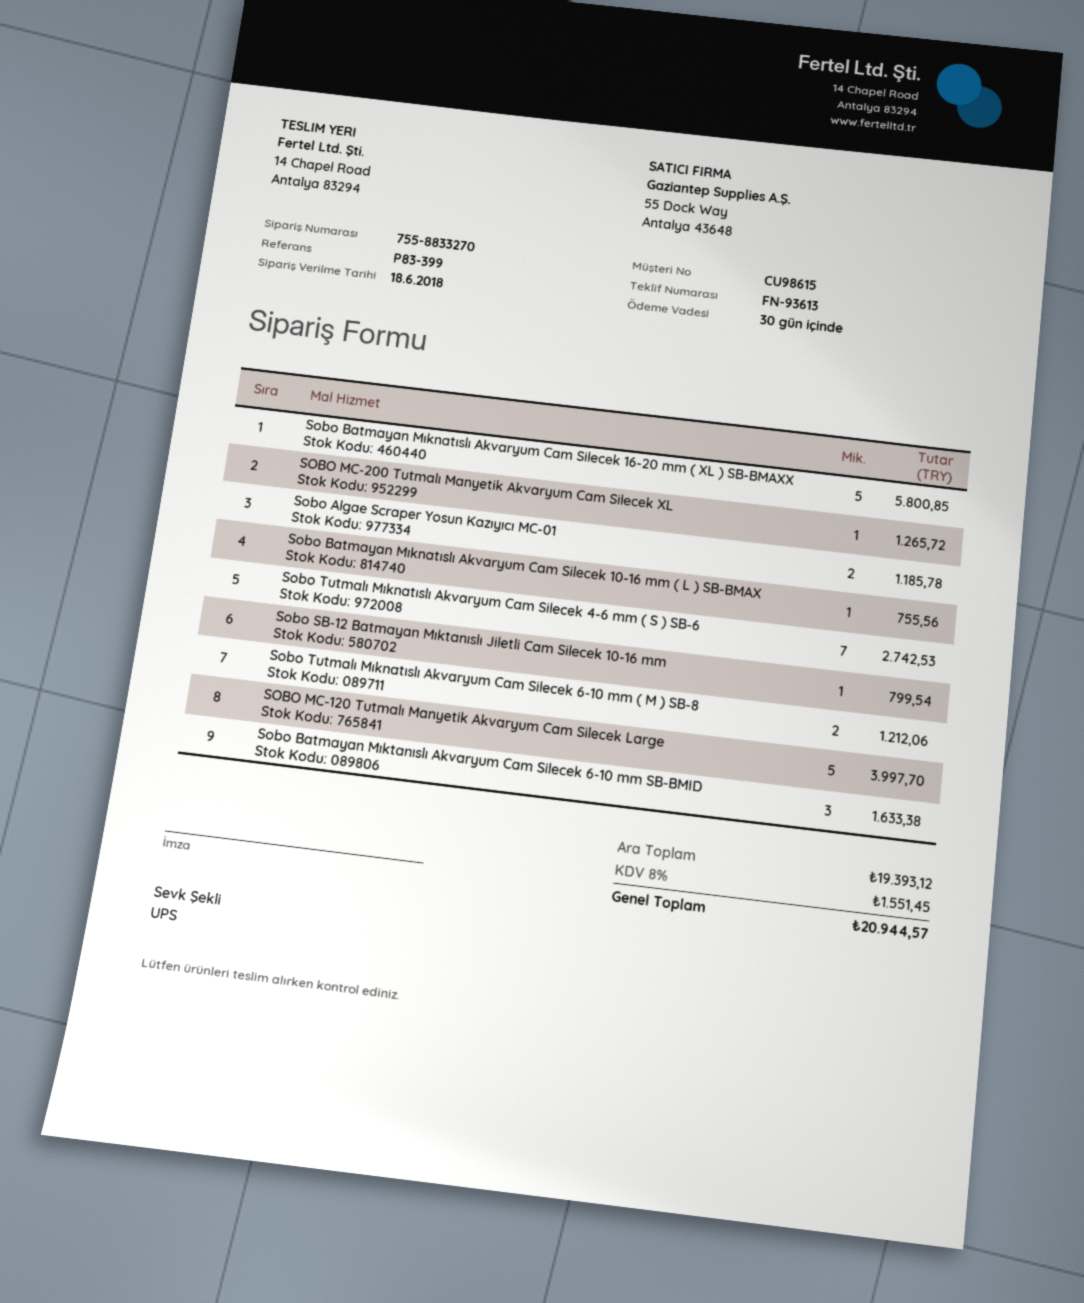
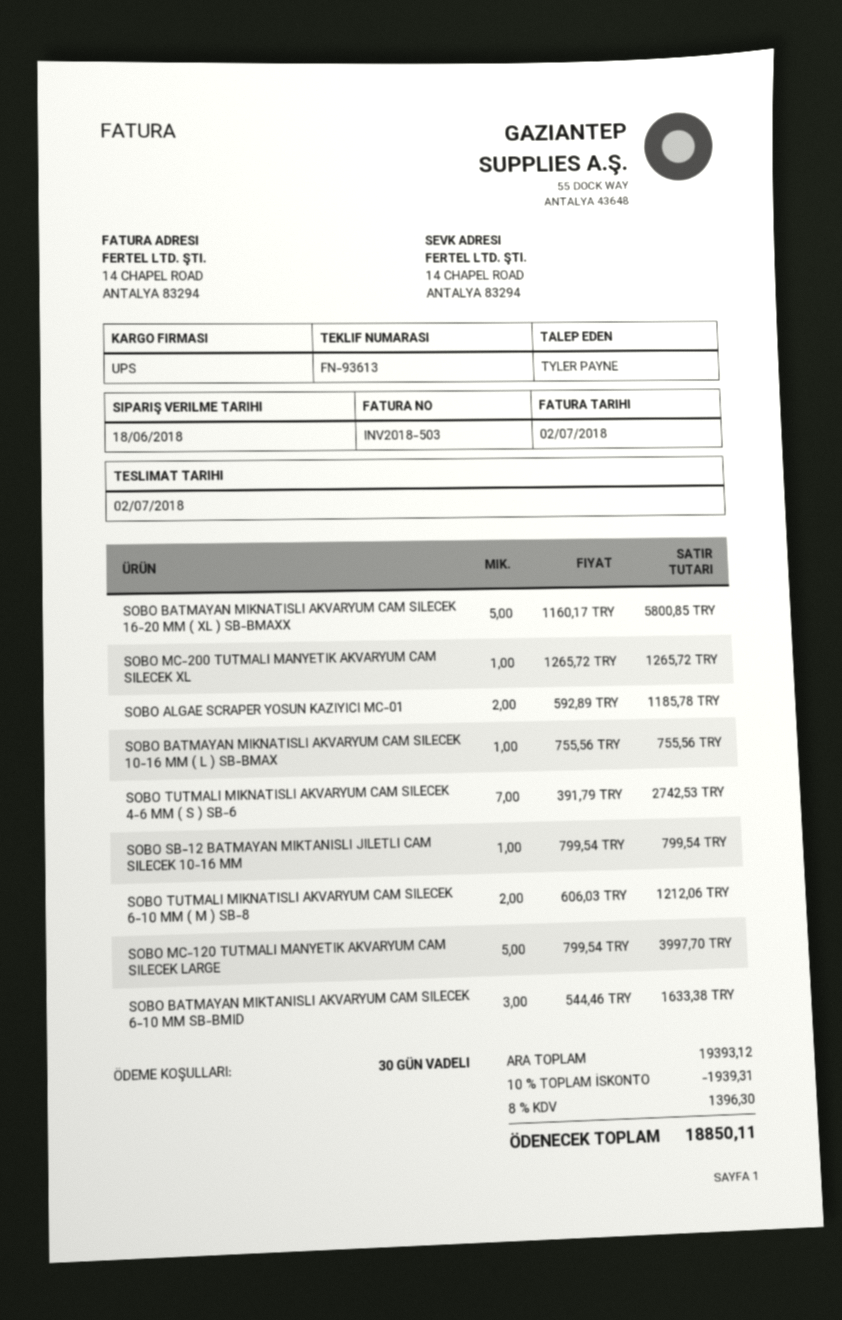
discount: none -> 10% = 1939.31
tax: 8% = 1551.45 -> 8% = 1396.30
total: 20944.57 -> 18850.11

